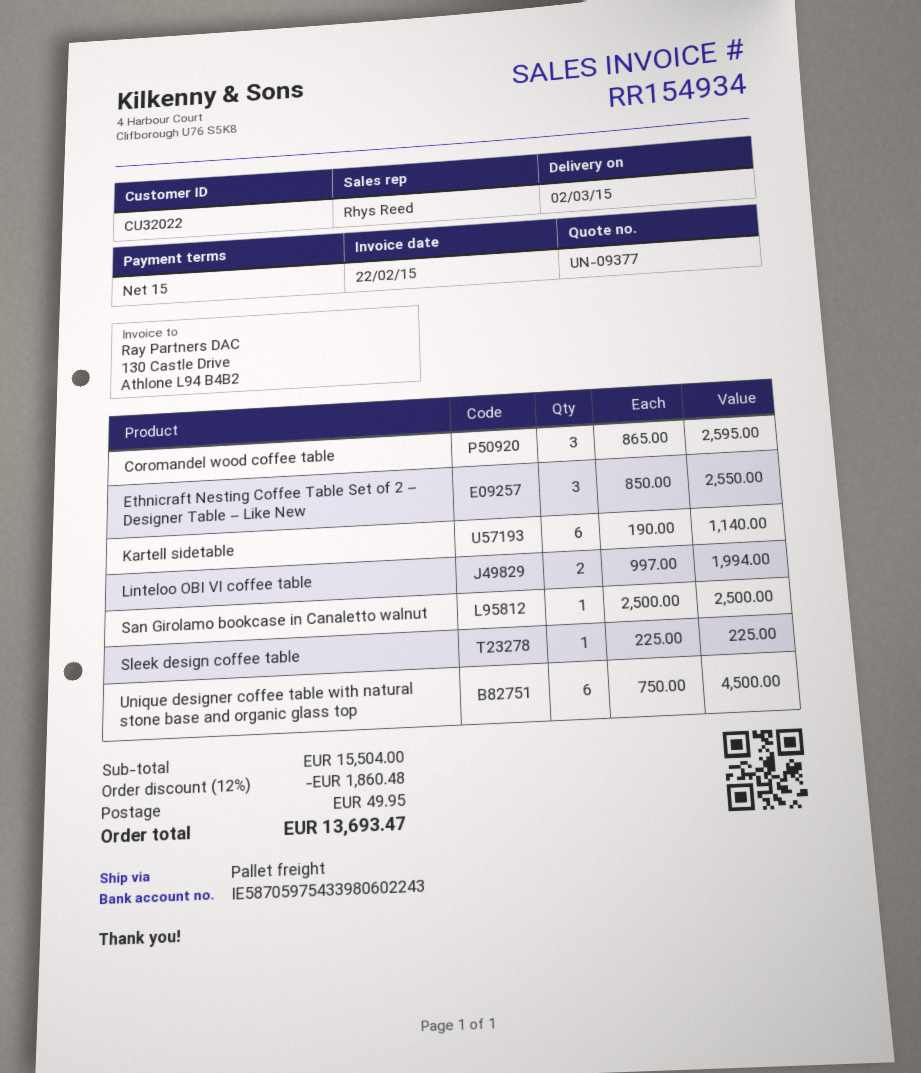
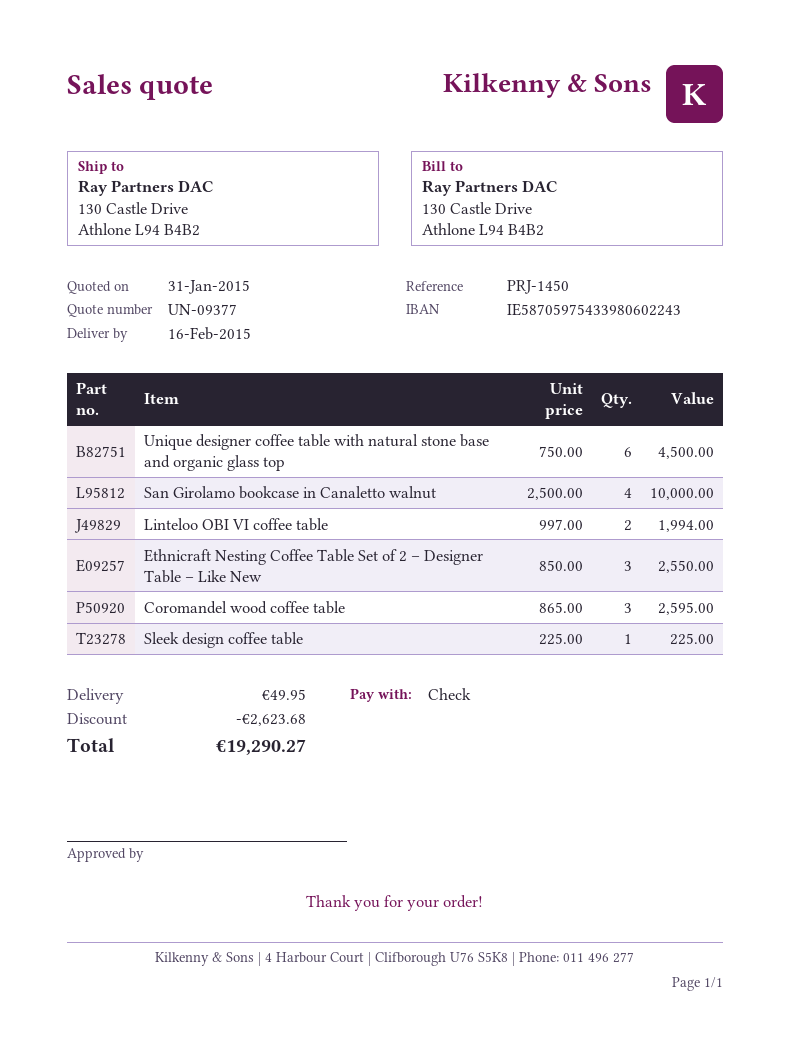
delivery date: 2015-03-02 -> 2015-02-16
Kartell sidetable: 6 x 190.00 = 1140.00 -> none
San Girolamo bookcase in Canaletto walnut: 1 x 2500.00 = 2500.00 -> 4 x 2500.00 = 10000.00
discount: 1860.48 -> 2623.68
total: 13693.47 -> 19290.27

